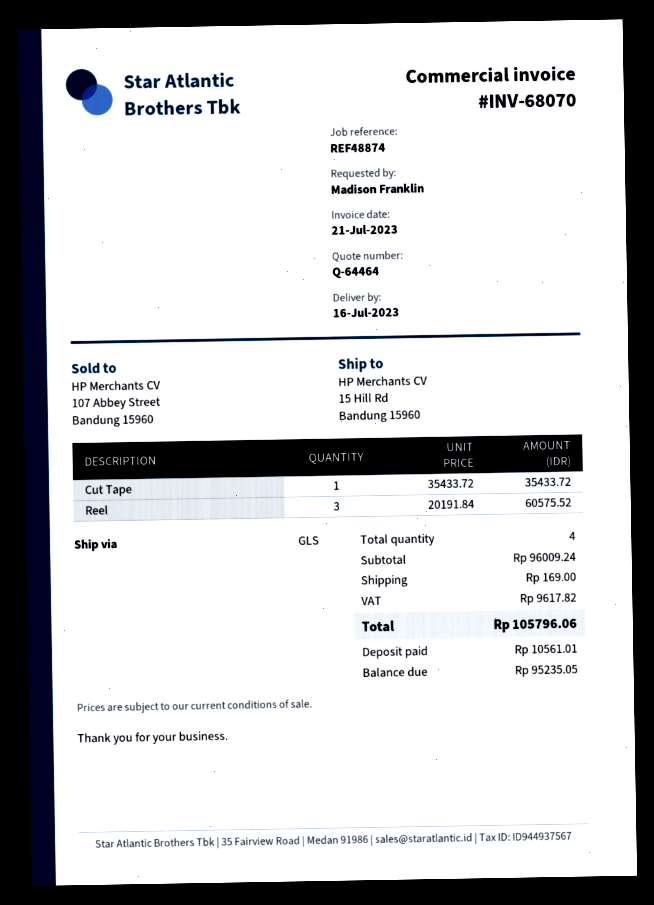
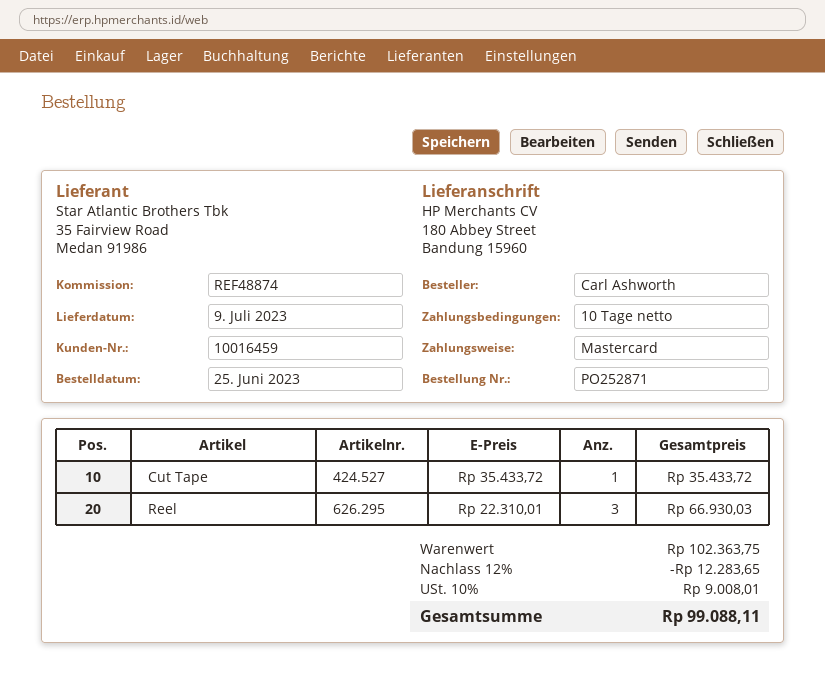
delivery date: 2023-07-16 -> 2023-07-09
ordered by: Madison Franklin -> Carl Ashworth
ship to: 15 Hill Rd, Bandung 15960 -> 180 Abbey Street, Bandung 15960
Reel: 3 x 20191.84 = 60575.52 -> 3 x 22310.01 = 66930.03
subtotal: 96009.24 -> 102363.75
discount: none -> 12% = 12283.65
shipping: 169.00 -> none
tax: 9617.82 -> 9008.01
total: 105796.06 -> 99088.11

